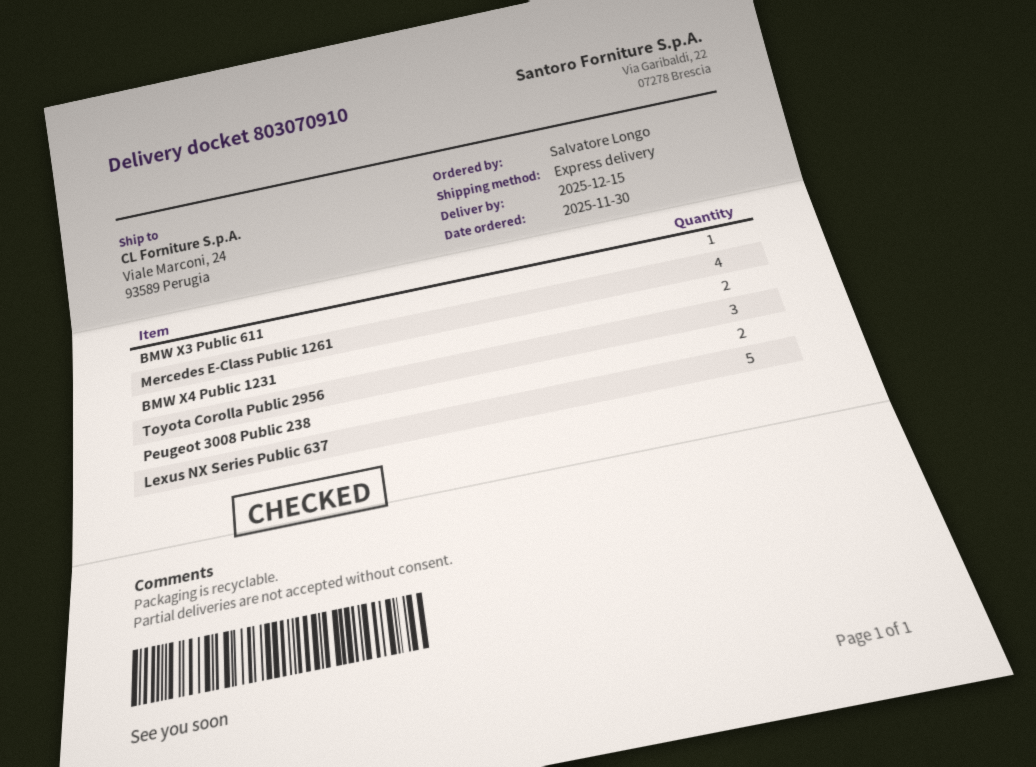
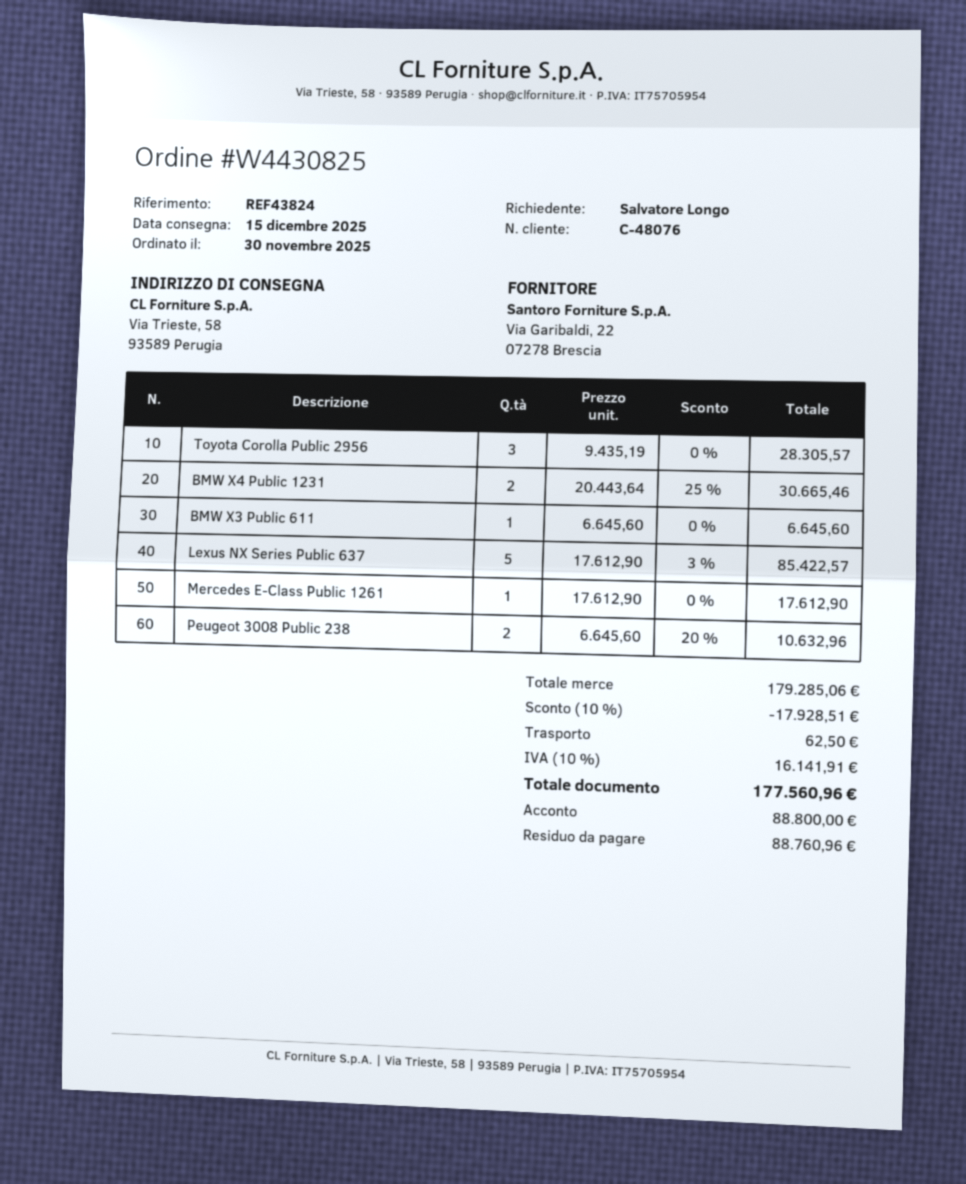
ship to: Viale Marconi, 24, 93589 Perugia -> Via Trieste, 58, 93589 Perugia
Mercedes E-Class Public 1261: 4 -> 1

